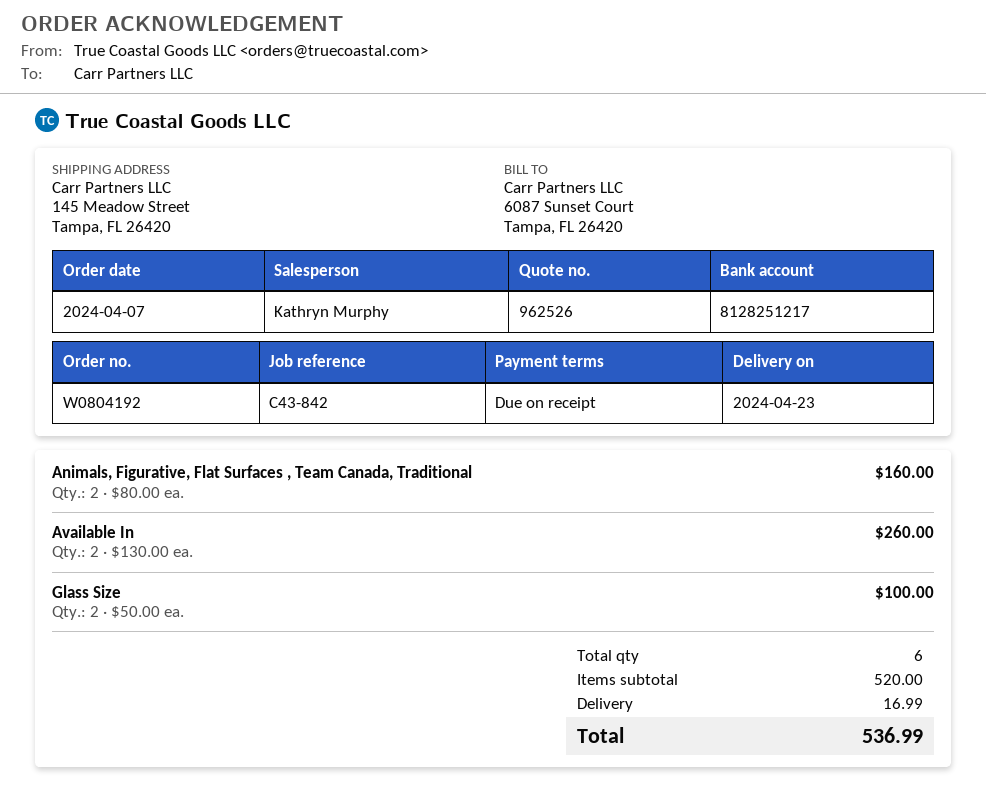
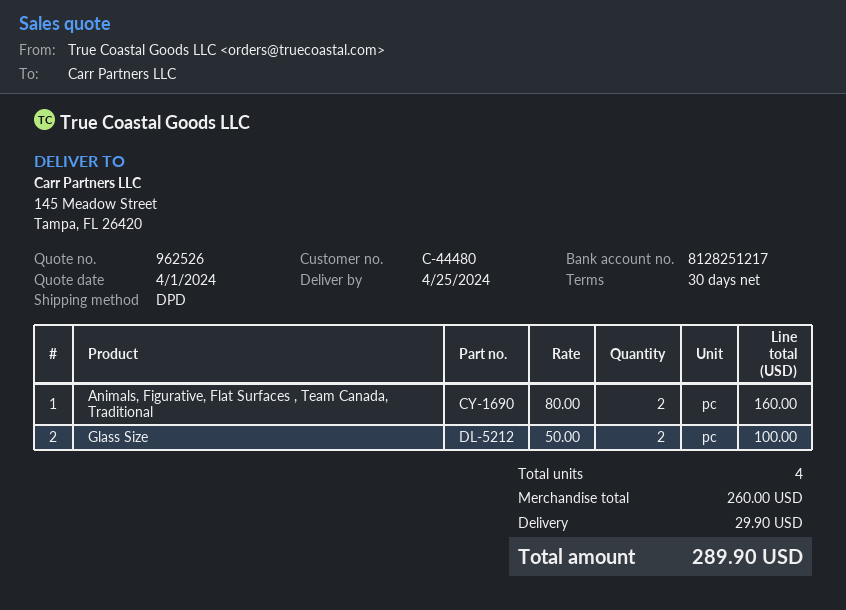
delivery date: 2024-04-23 -> 2024-04-25
payment terms: on receipt -> 30 days
Available In: 2 x 130.00 = 260.00 -> none
total quantity: 6 -> 4
subtotal: 520.00 -> 260.00
shipping: 16.99 -> 29.90
total: 536.99 -> 289.90

